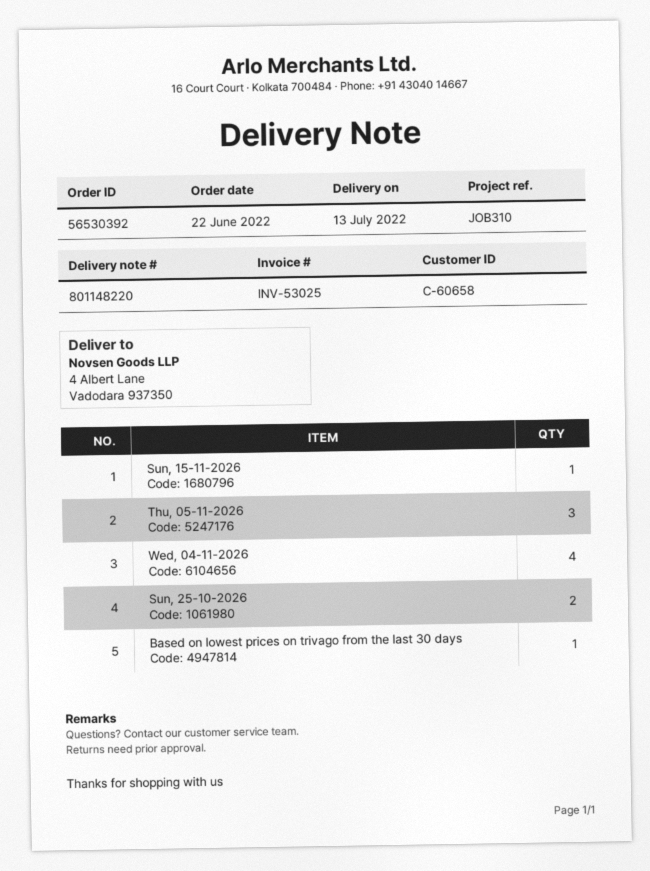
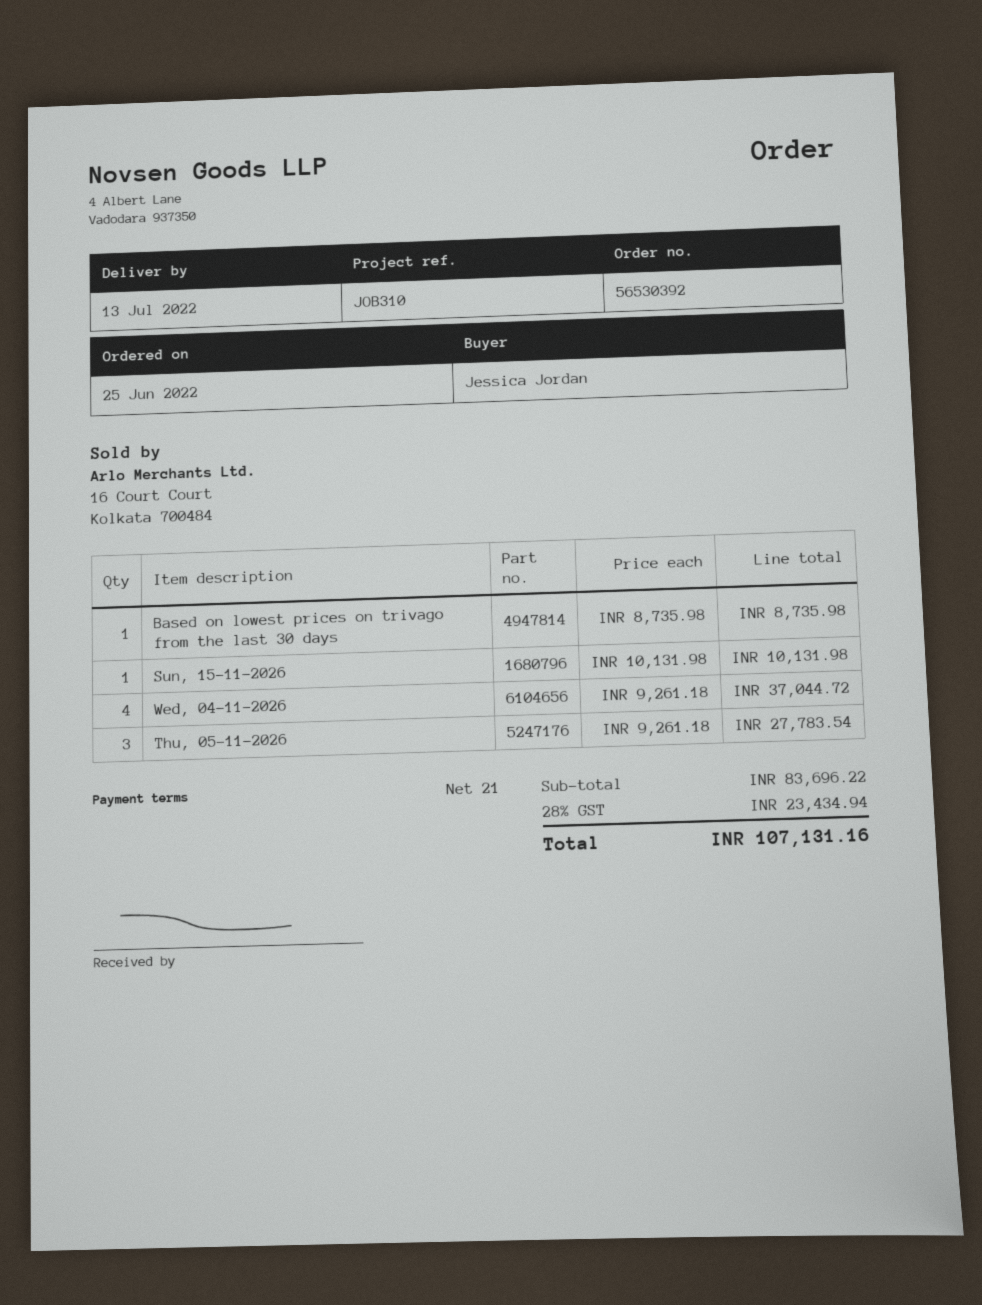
order date: 2022-06-22 -> 2022-06-25
Sun, 25-10-2026: 2 -> none

